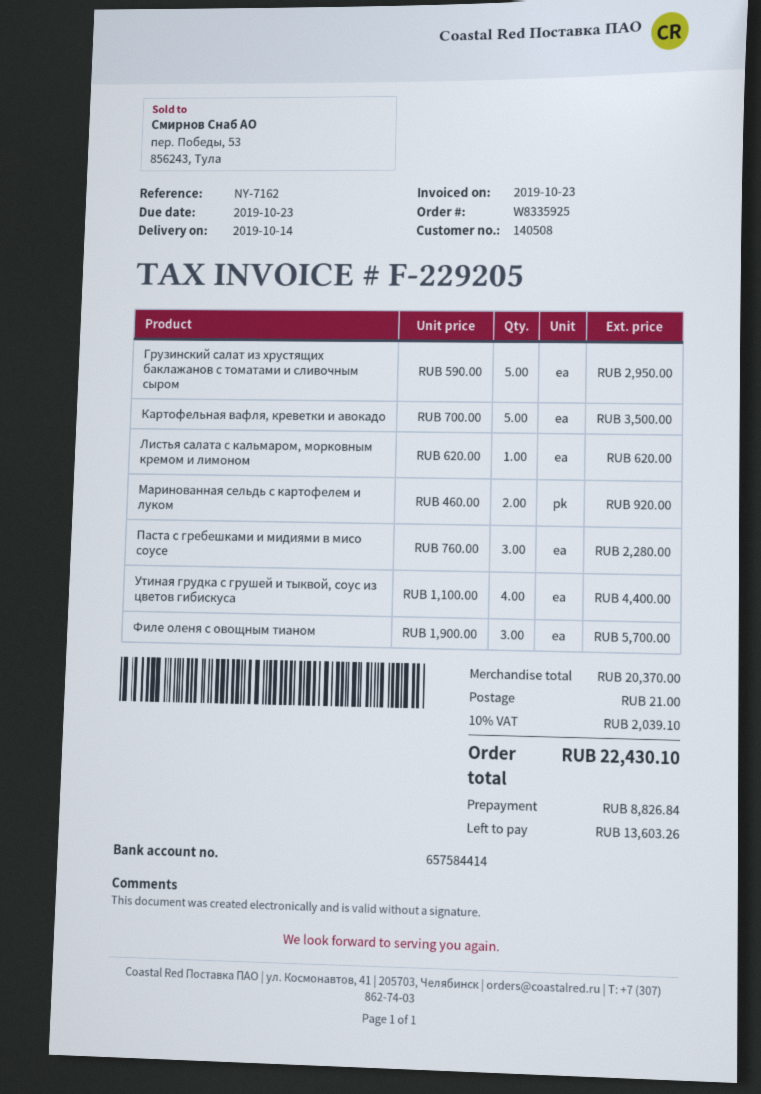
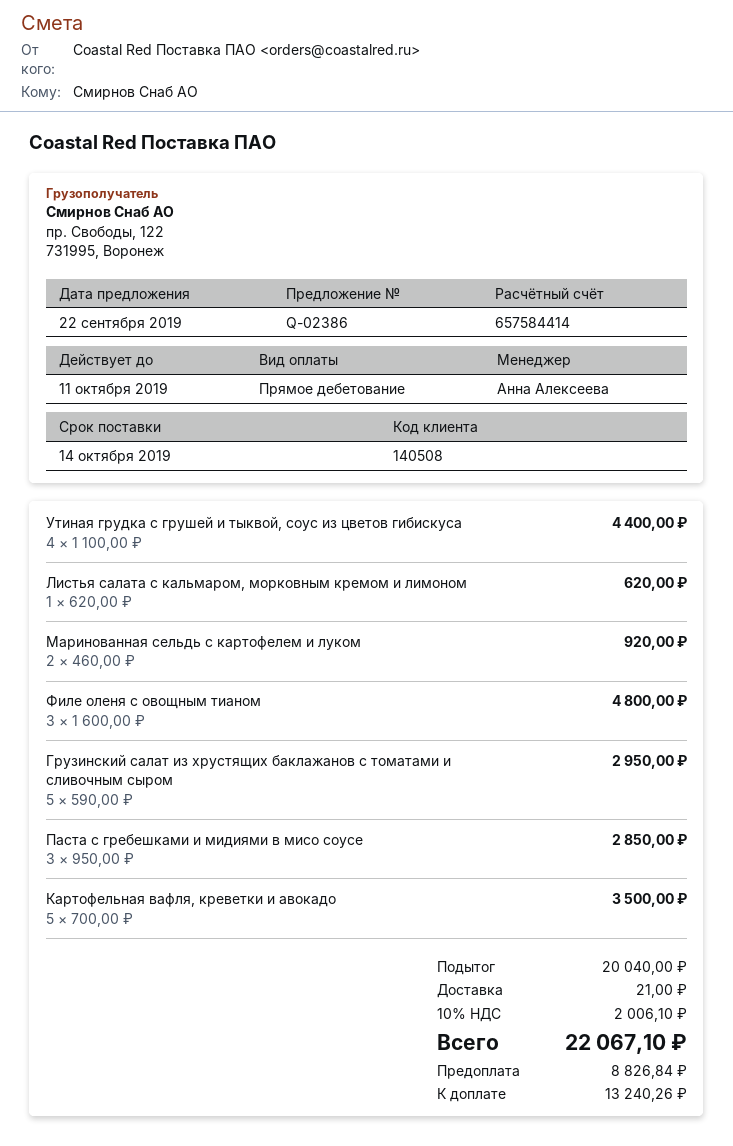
Паста с гребешками и мидиями в мисо соусе: 3 x 760.00 = 2280.00 -> 3 x 950.00 = 2850.00
Филе оленя с овощным тианом: 3 x 1900.00 = 5700.00 -> 3 x 1600.00 = 4800.00
subtotal: 20370.00 -> 20040.00
tax: 10% = 2039.10 -> 10% = 2006.10
total: 22430.10 -> 22067.10
balance: 13603.26 -> 13240.26

